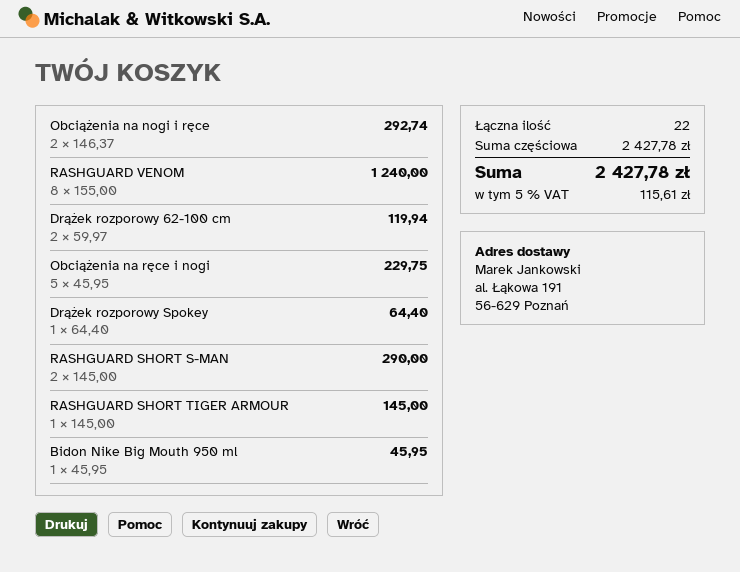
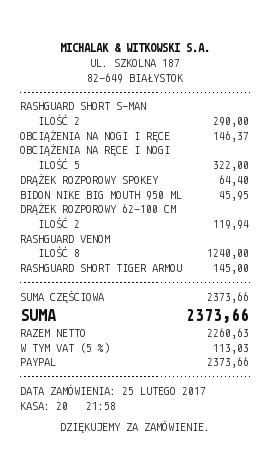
Obciążenia na nogi i ręce: 2 for 292.74 -> 1 for 146.37
Obciążenia na ręce i nogi: 5 for 229.75 -> 5 for 322.00
subtotal: 2427.78 -> 2373.66
tax: 5% = 115.61 -> 5% = 113.03
total: 2427.78 -> 2373.66

